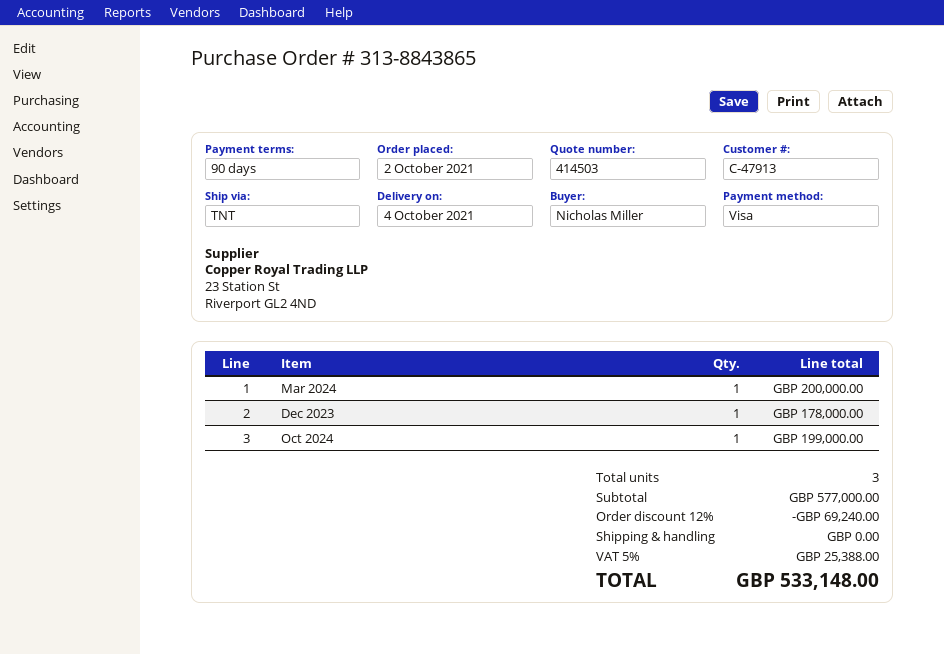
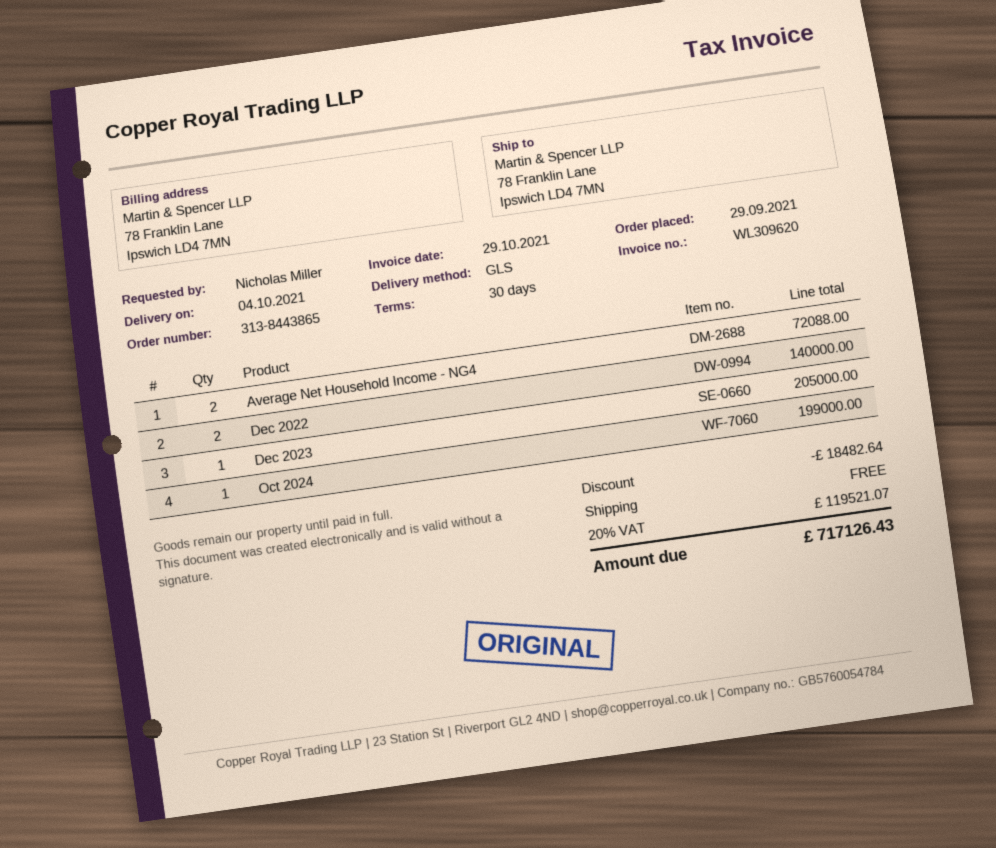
order number: 313-8843865 -> 313-8443865
order date: 2021-10-02 -> 2021-09-29
payment terms: 90 days -> 30 days
shipping method: TNT -> GLS
Mar 2024: 1 for 200000.00 -> none
Dec 2023: 1 for 178000.00 -> 1 for 205000.00
Average Net Household Income - NG4: none -> 2 for 72088.00
Dec 2022: none -> 2 for 140000.00
discount: 69240.00 -> 18482.64
tax: 5% = 25388.00 -> 20% = 119521.07
total: 533148.00 -> 717126.43

